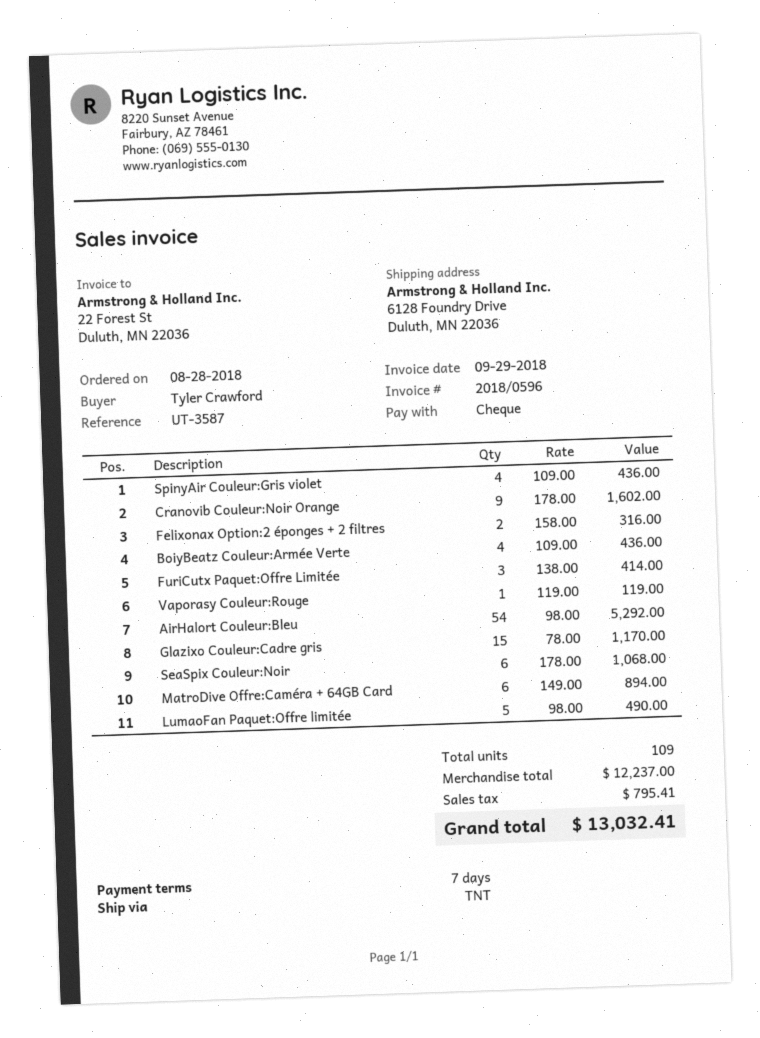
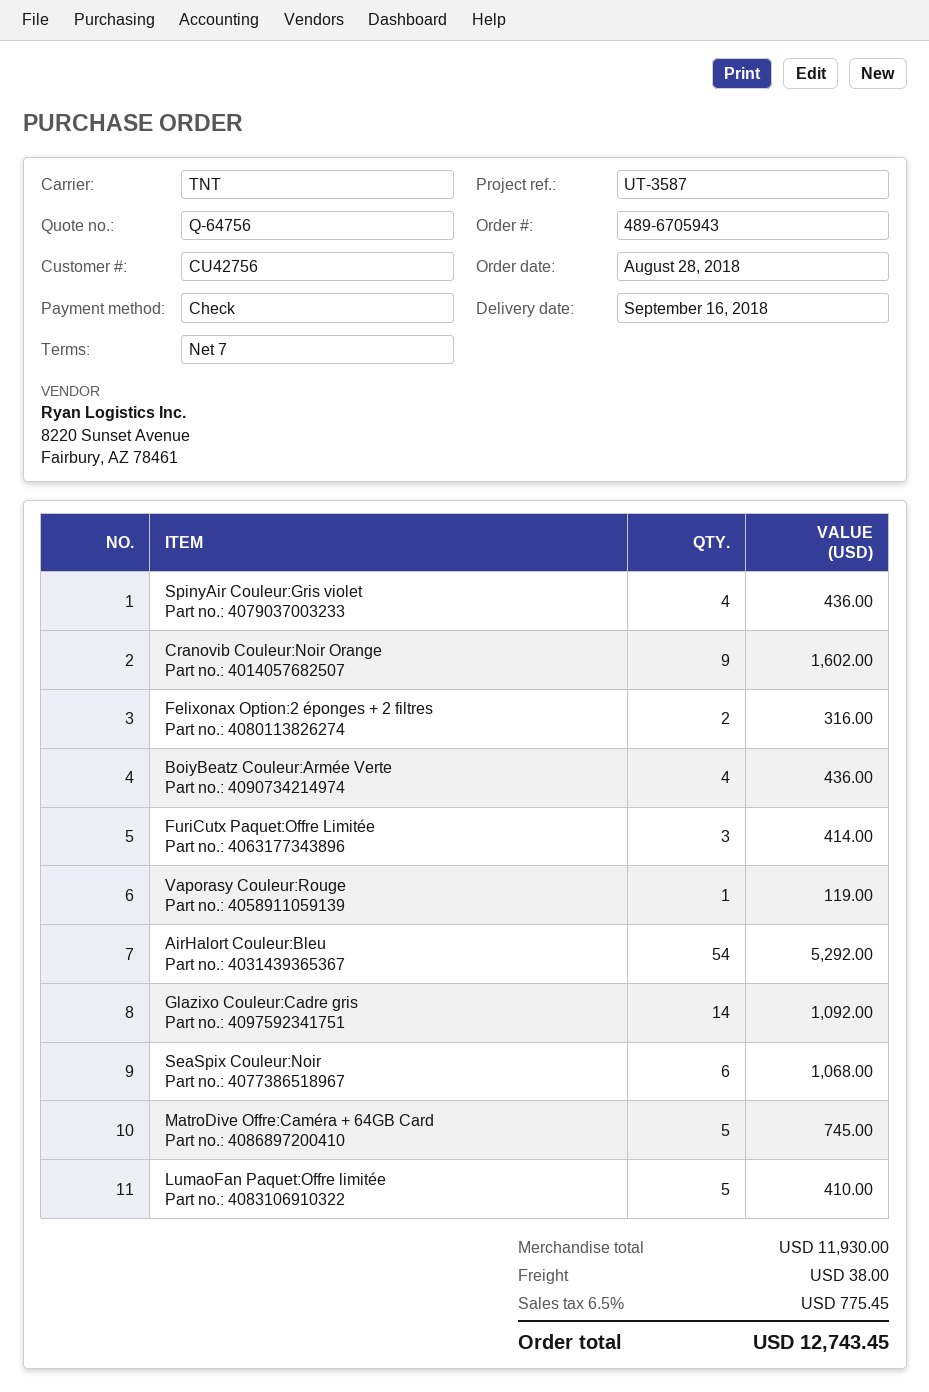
Glazixo Couleur:Cadre gris: 15 for 1170.00 -> 14 for 1092.00
MatroDive Offre:Caméra + 64GB Card: 6 for 894.00 -> 5 for 745.00
LumaoFan Paquet:Offre limitée: 5 for 490.00 -> 5 for 410.00
subtotal: 12237.00 -> 11930.00
shipping: none -> 38.00
tax: 795.41 -> 775.45
total: 13032.41 -> 12743.45

